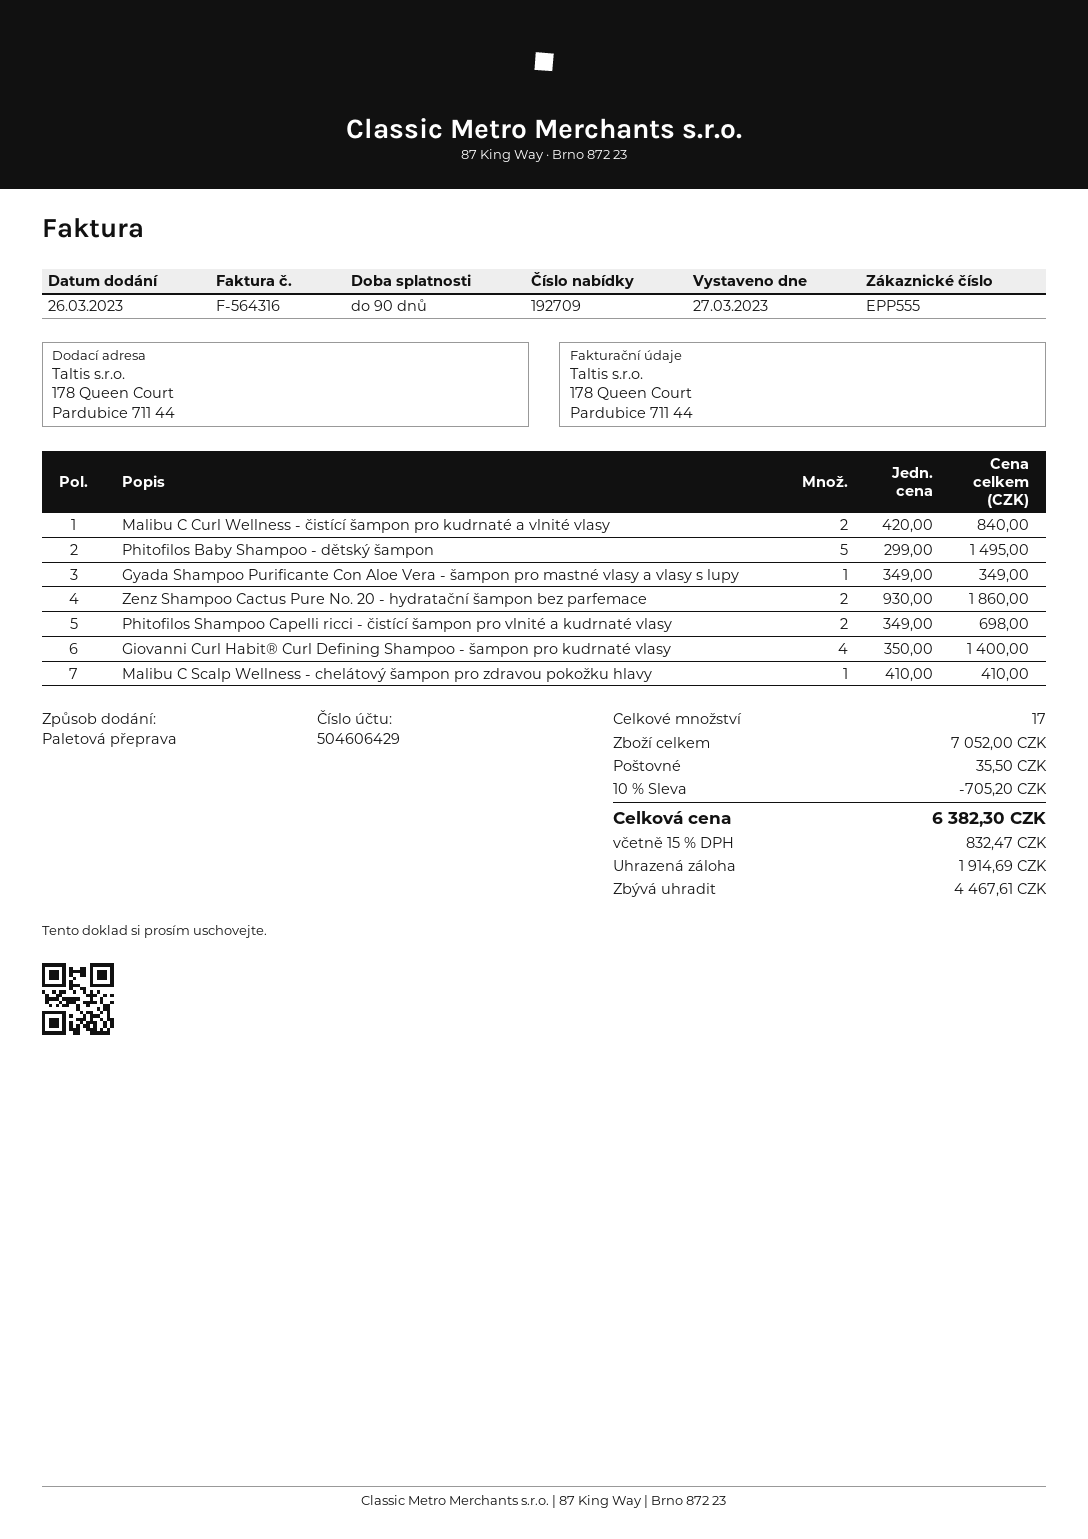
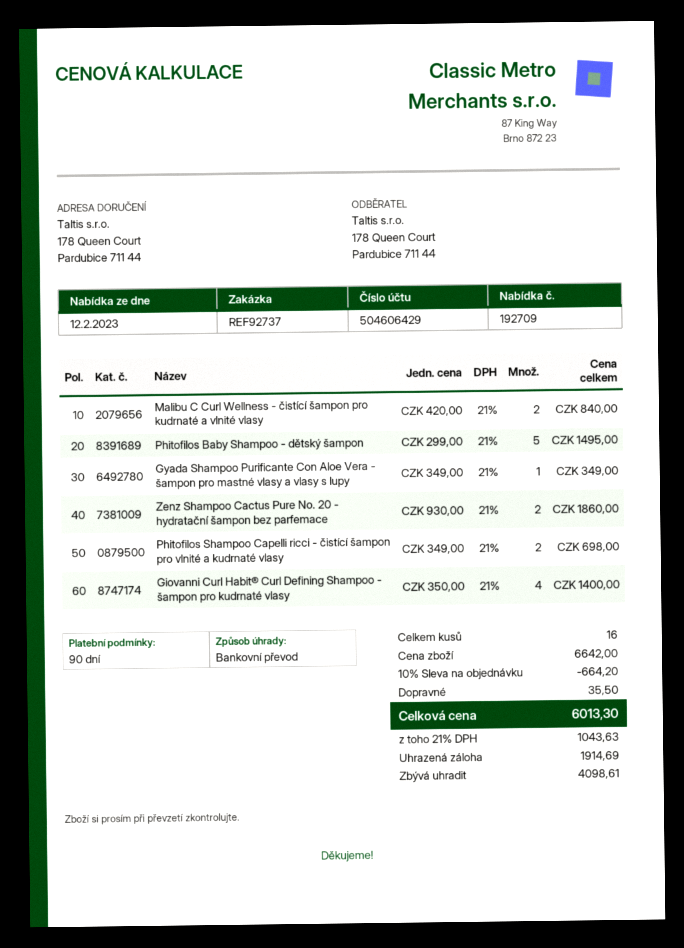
Malibu C Scalp Wellness - chelátový šampon pro zdravou pokožku hlavy: 1 x 410.00 = 410.00 -> none
total quantity: 17 -> 16
subtotal: 7052.00 -> 6642.00
discount: 10% = 705.20 -> 10% = 664.20
tax: 15% = 832.47 -> 21% = 1043.63
total: 6382.30 -> 6013.30
balance: 4467.61 -> 4098.61

